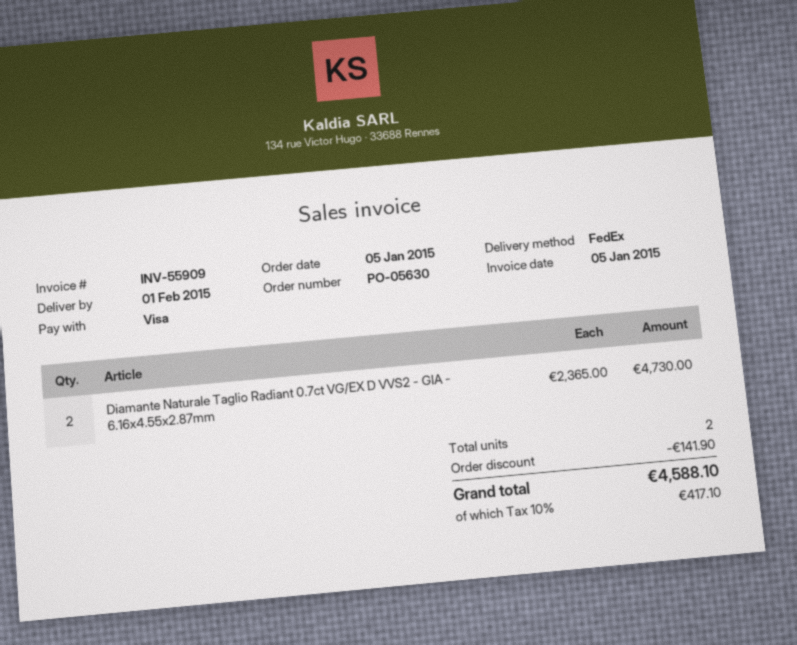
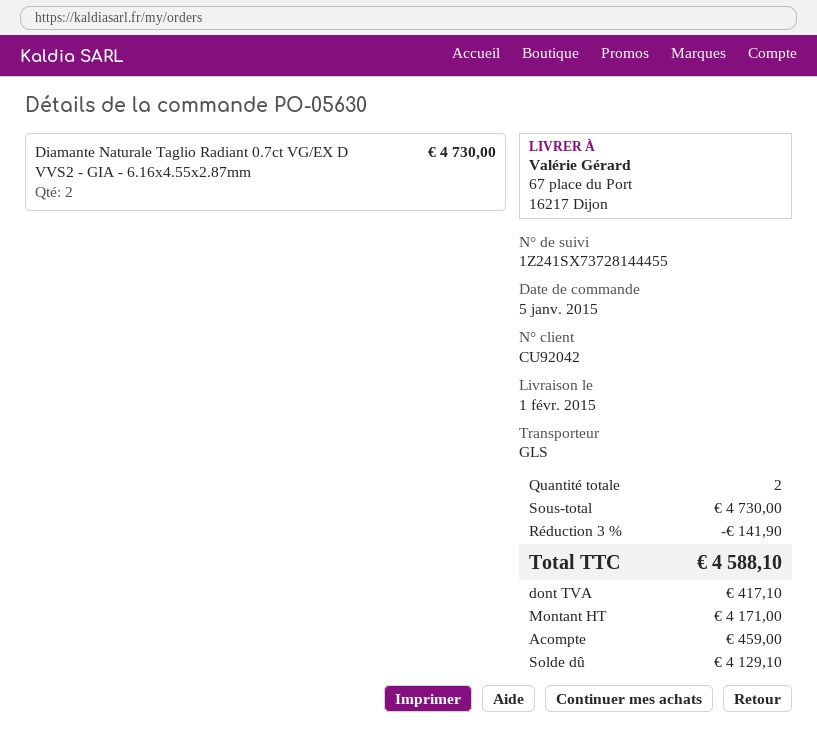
shipping method: FedEx -> GLS

